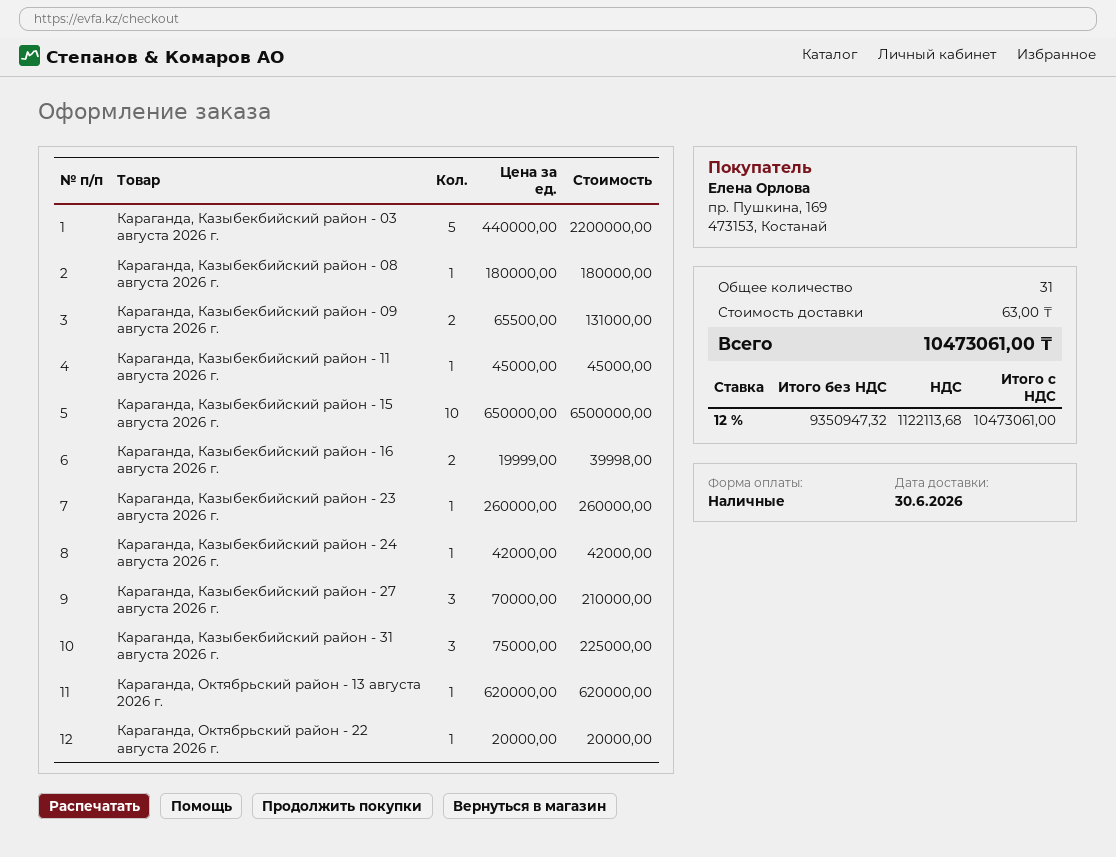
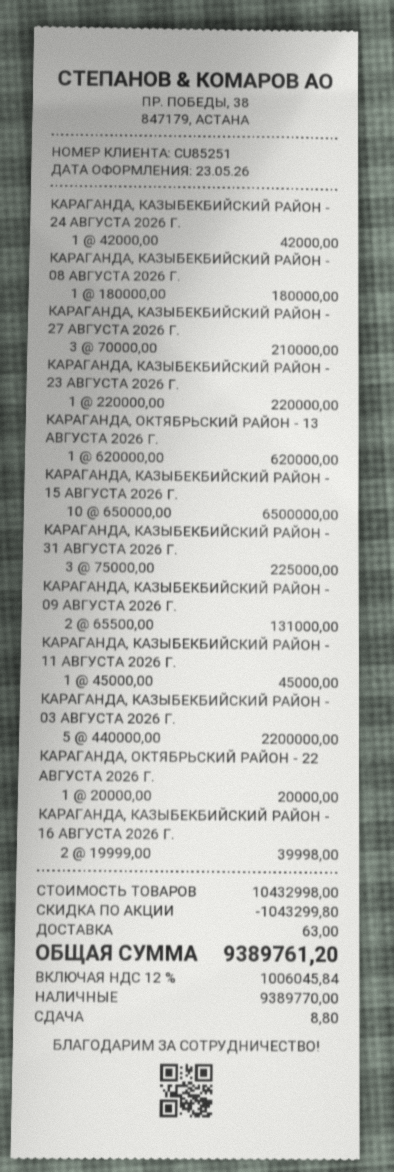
Караганда, Казыбекбийский район - 23 августа 2026 г.: 1 x 260000.00 = 260000.00 -> 1 x 220000.00 = 220000.00
discount: none -> 1043299.80
tax: 12% = 1122113.68 -> 12% = 1006045.84
total: 10473061.00 -> 9389761.20

